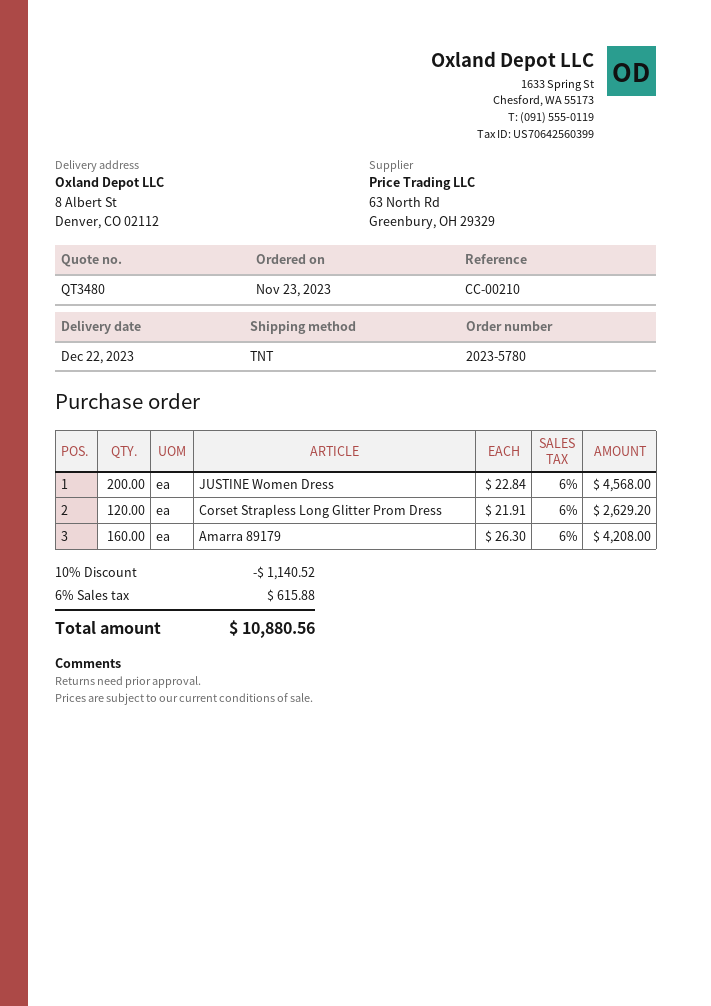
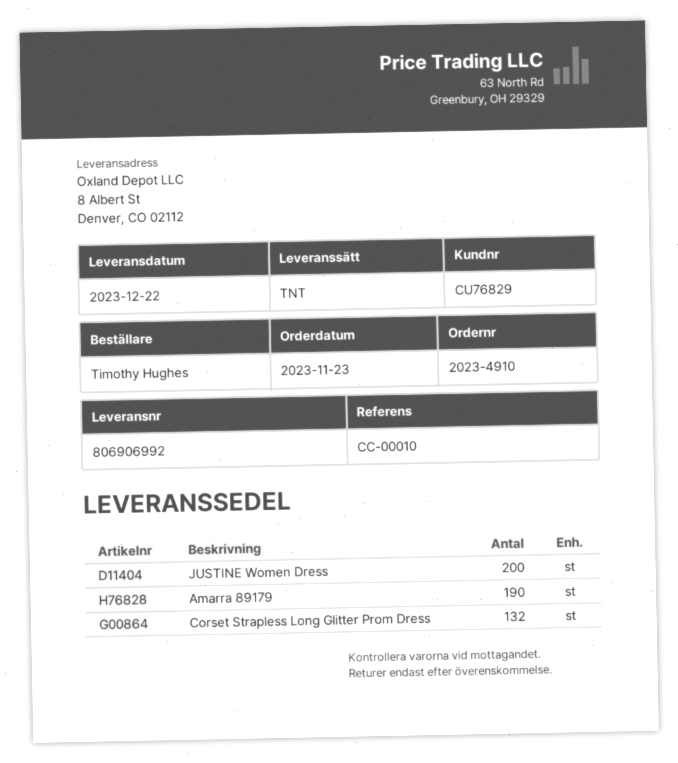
order number: 2023-5780 -> 2023-4910
reference: CC-00210 -> CC-00010
Corset Strapless Long Glitter Prom Dress: 120 -> 132
Amarra 89179: 160 -> 190

